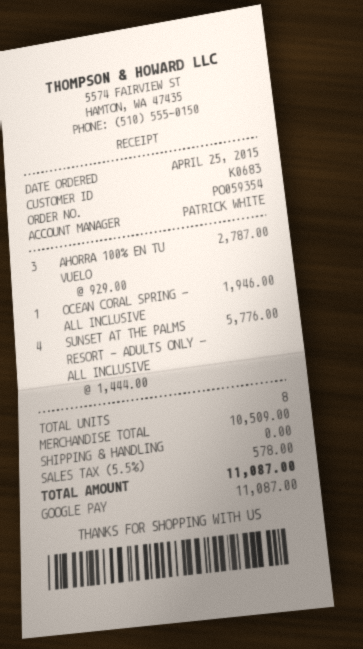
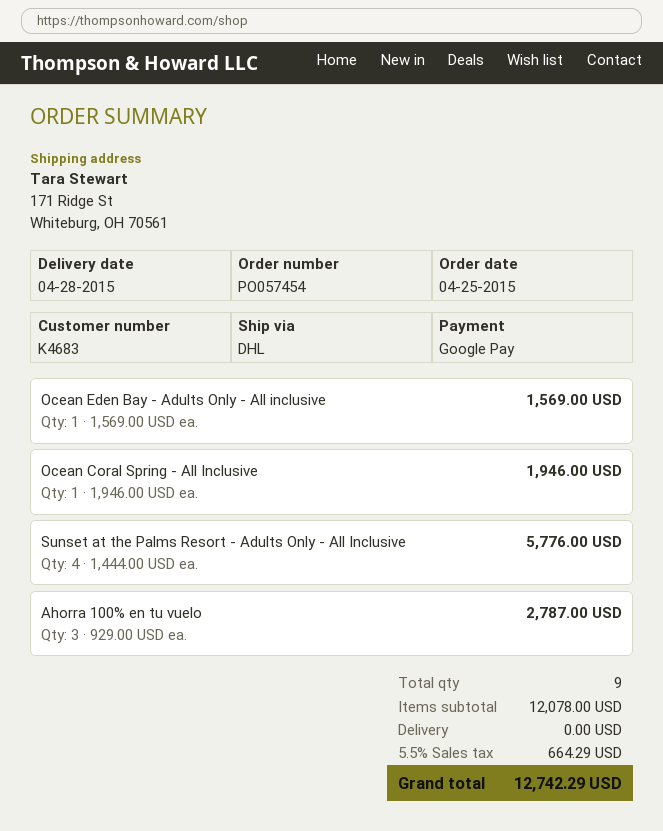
order number: PO059354 -> PO057454
customer number: K0683 -> K4683
Ocean Eden Bay - Adults Only - All inclusive: none -> 1 x 1569.00 = 1569.00
total quantity: 8 -> 9
subtotal: 10509.00 -> 12078.00
tax: 5.5% = 578.00 -> 5.5% = 664.29
total: 11087.00 -> 12742.29

